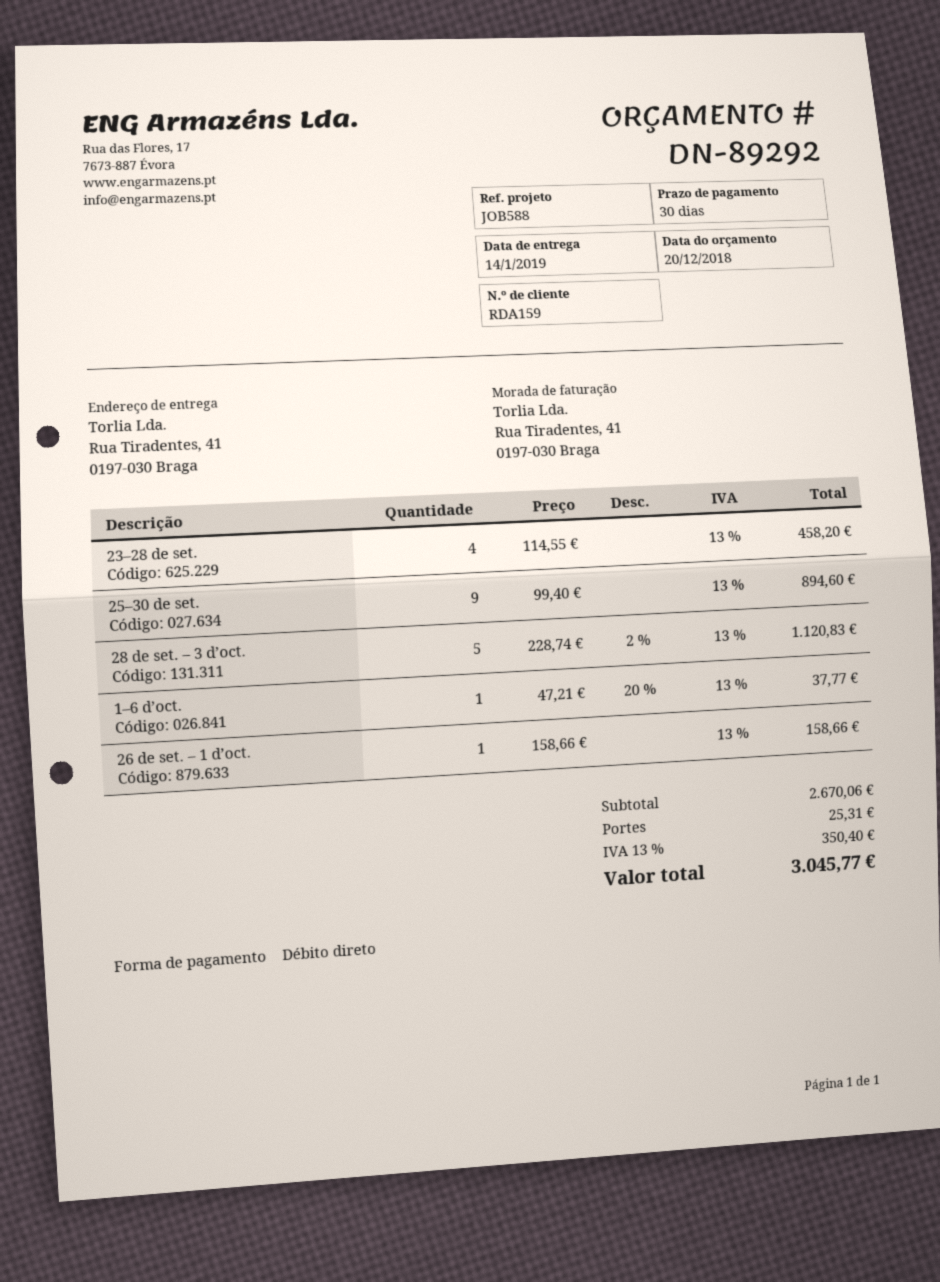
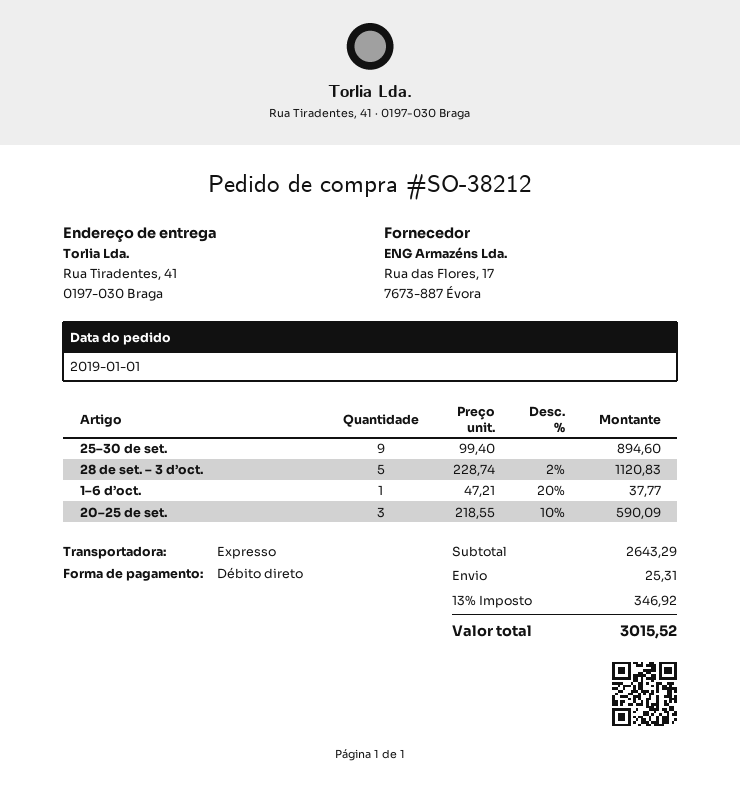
23–28 de set.: 4 x 114.55 = 458.20 -> none
26 de set. – 1 d’oct.: 1 x 158.66 = 158.66 -> none
20–25 de set.: none -> 3 x 218.55 - 10% = 590.09
subtotal: 2670.06 -> 2643.29
tax: 13% = 350.40 -> 13% = 346.92
total: 3045.77 -> 3015.52

